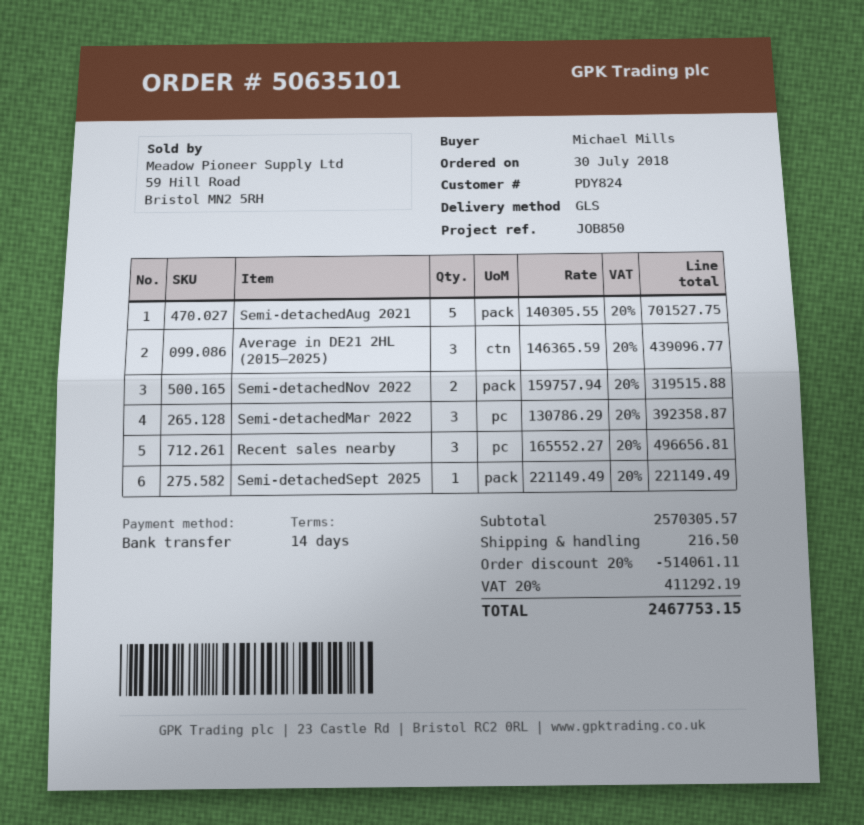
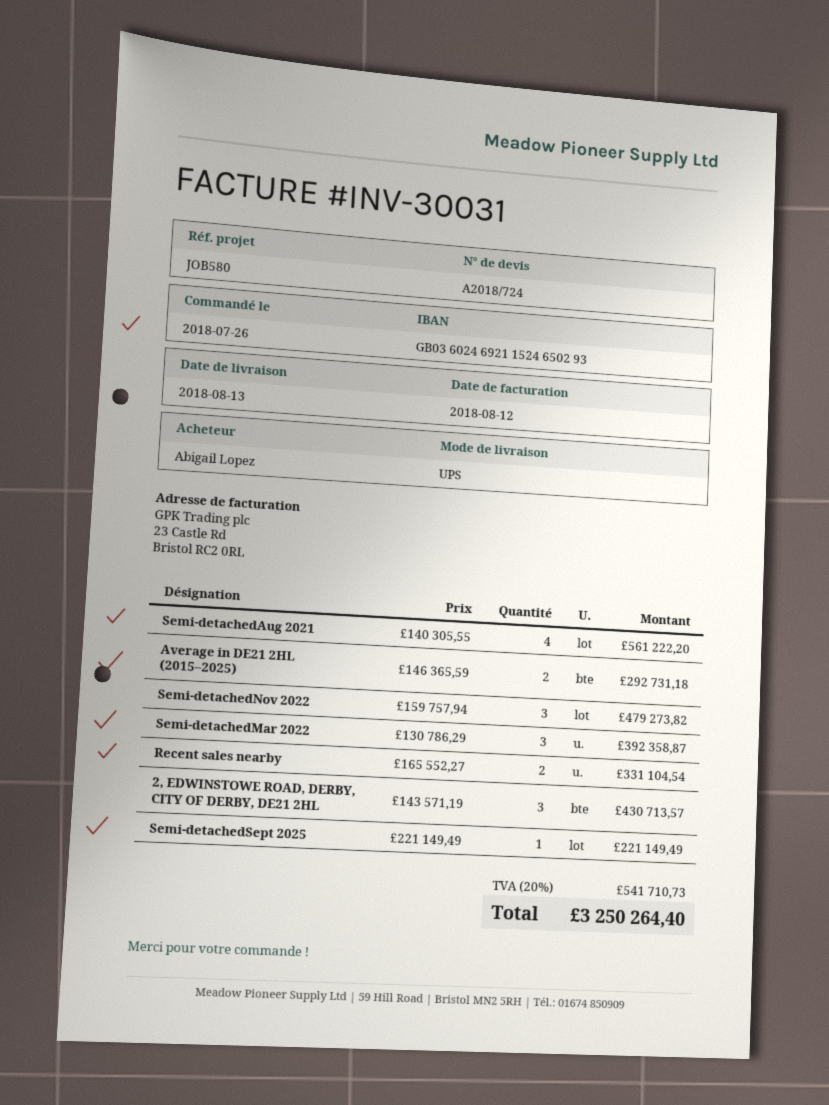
order date: 2018-07-30 -> 2018-07-26
reference: JOB850 -> JOB580
ordered by: Michael Mills -> Abigail Lopez
shipping method: GLS -> UPS
Semi-detachedAug 2021: 5 x 140305.55 = 701527.75 -> 4 x 140305.55 = 561222.20
Average in DE21 2HL (2015–2025): 3 x 146365.59 = 439096.77 -> 2 x 146365.59 = 292731.18
Semi-detachedNov 2022: 2 x 159757.94 = 319515.88 -> 3 x 159757.94 = 479273.82
Recent sales nearby: 3 x 165552.27 = 496656.81 -> 2 x 165552.27 = 331104.54
2, EDWINSTOWE ROAD, DERBY, CITY OF DERBY, DE21 2HL: none -> 3 x 143571.19 = 430713.57
discount: 20% = 514061.11 -> none
shipping: 216.50 -> none
tax: 20% = 411292.19 -> 20% = 541710.73
total: 2467753.15 -> 3250264.40

